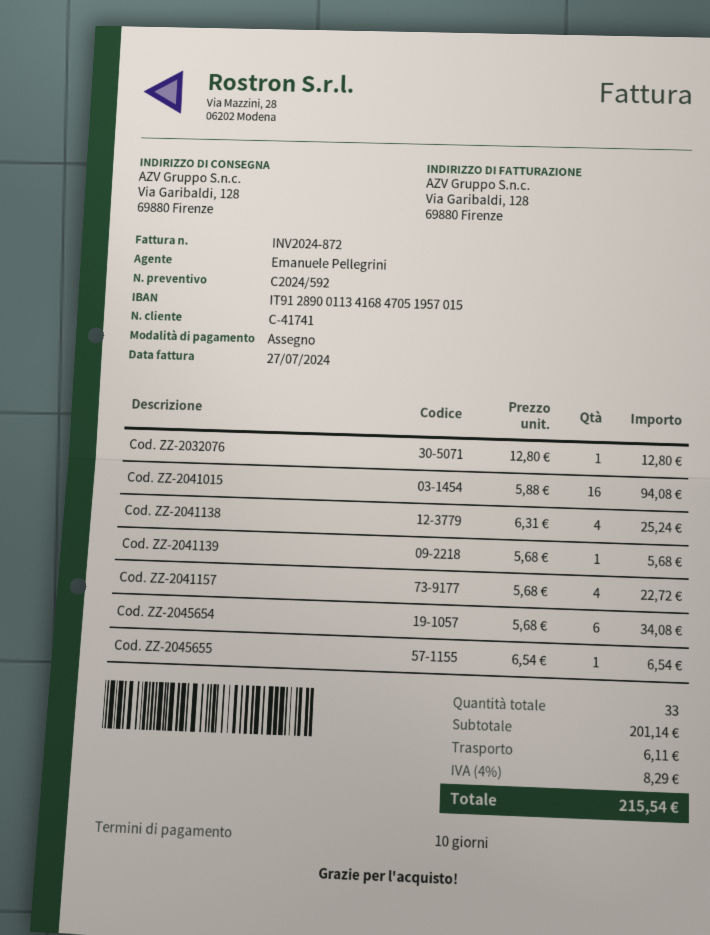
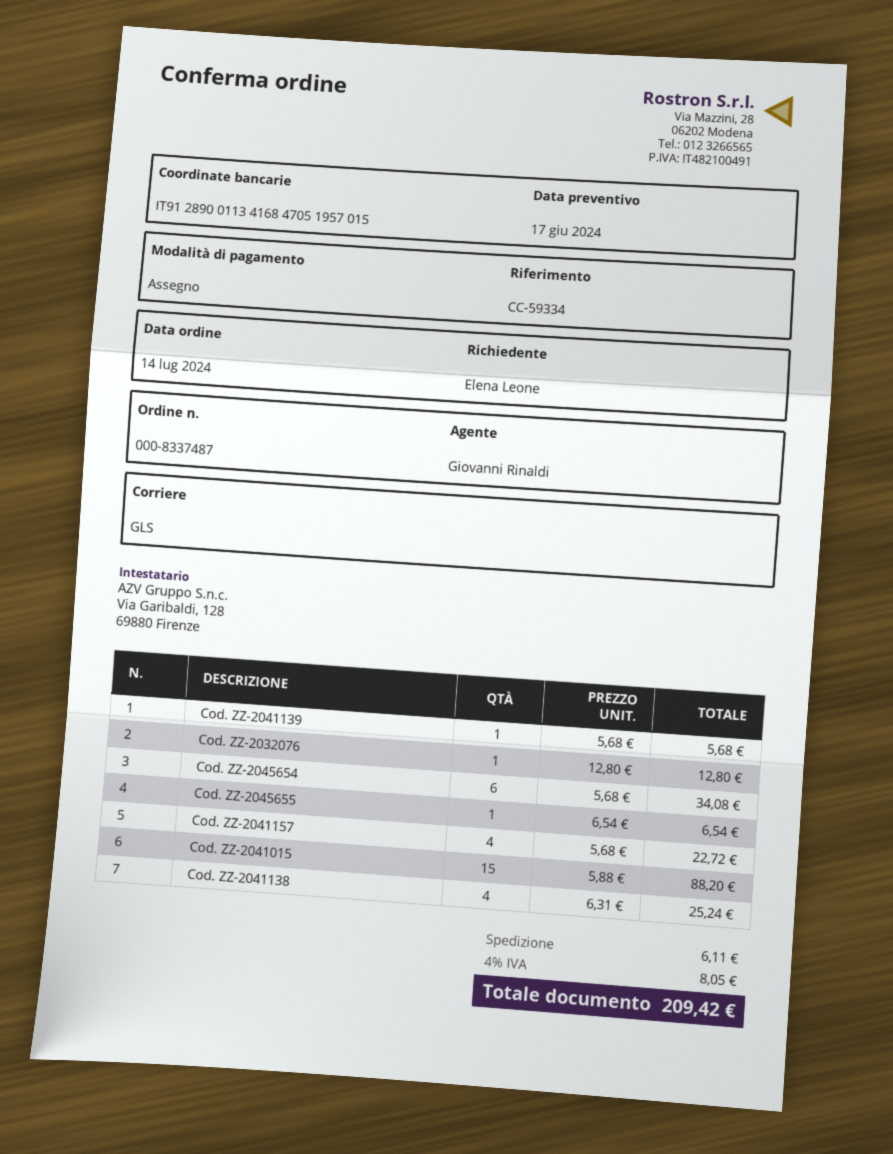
sales rep: Emanuele Pellegrini -> Giovanni Rinaldi
Cod. ZZ-2041015: 16 x 5.88 = 94.08 -> 15 x 5.88 = 88.20
tax: 4% = 8.29 -> 4% = 8.05
total: 215.54 -> 209.42

